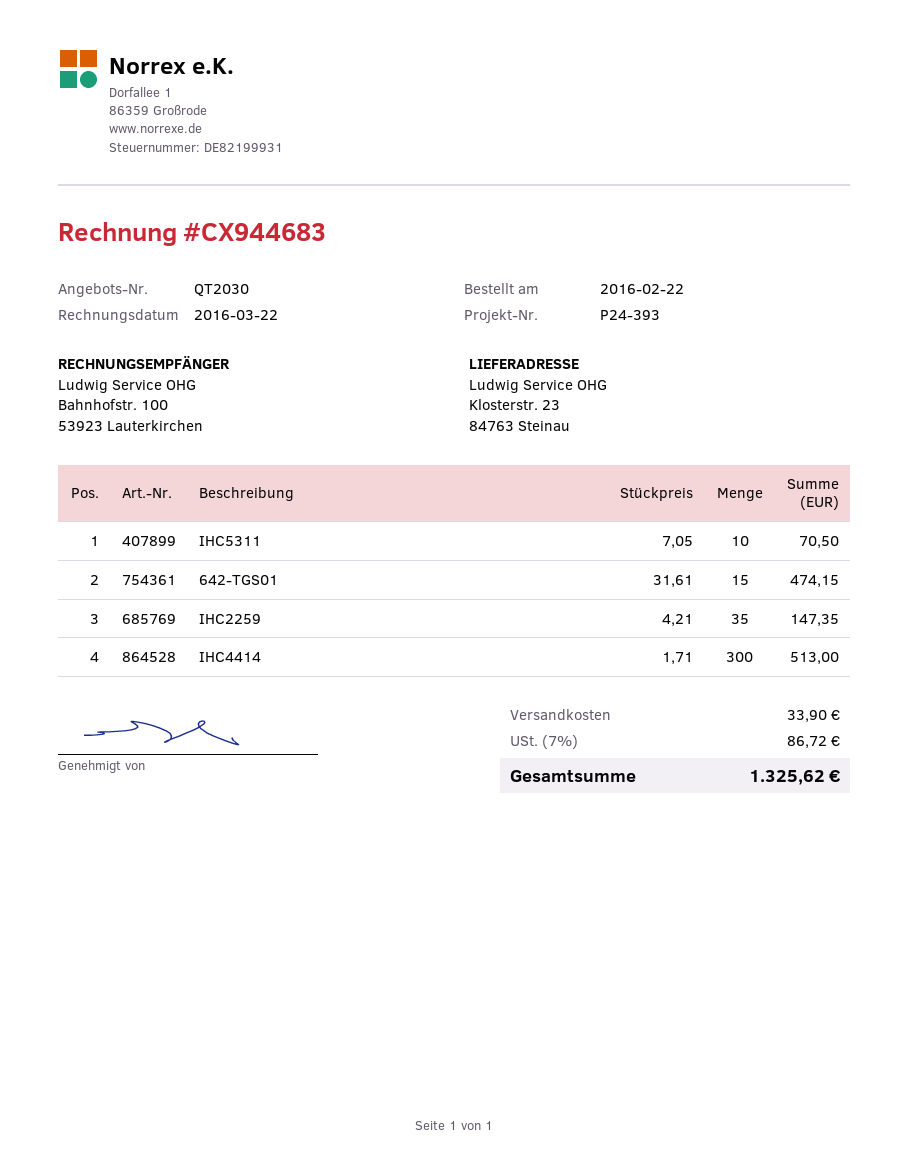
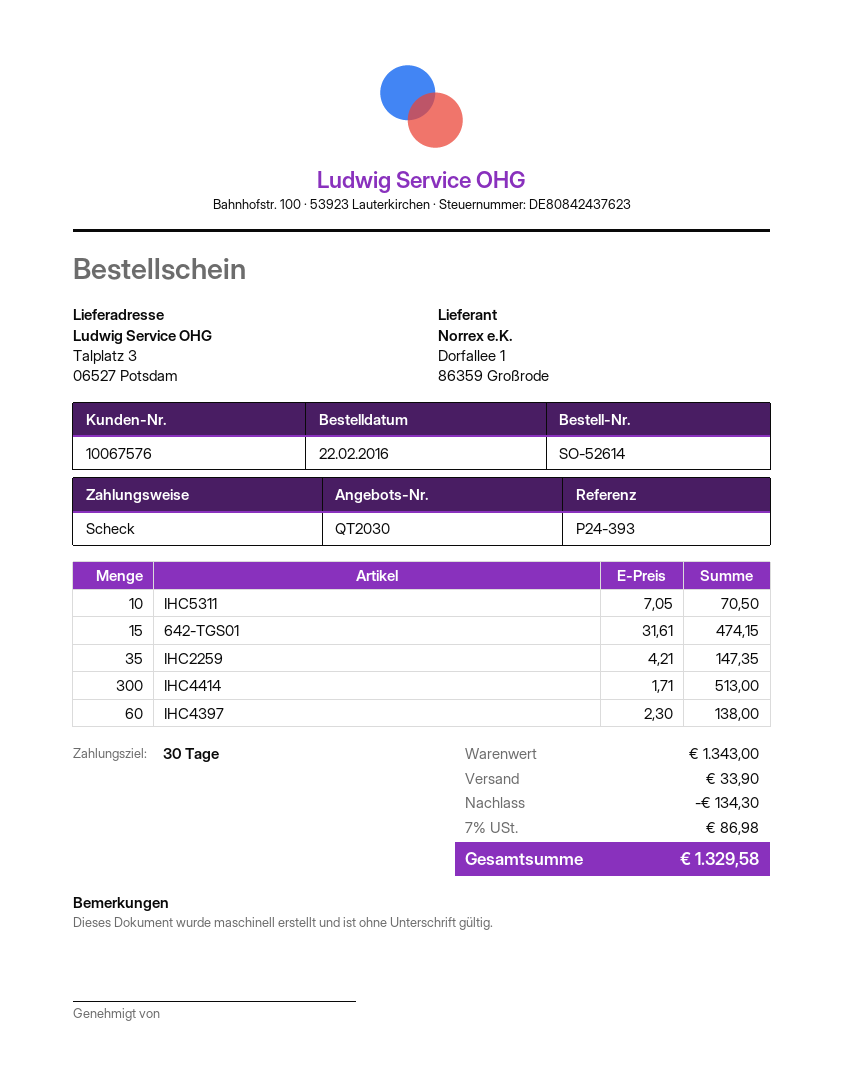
ship to: Klosterstr. 23, 84763 Steinau -> Talplatz 3, 06527 Potsdam
IHC4397: none -> 60 x 2.30 = 138.00
discount: none -> 134.30
tax: 7% = 86.72 -> 7% = 86.98
total: 1325.62 -> 1329.58

